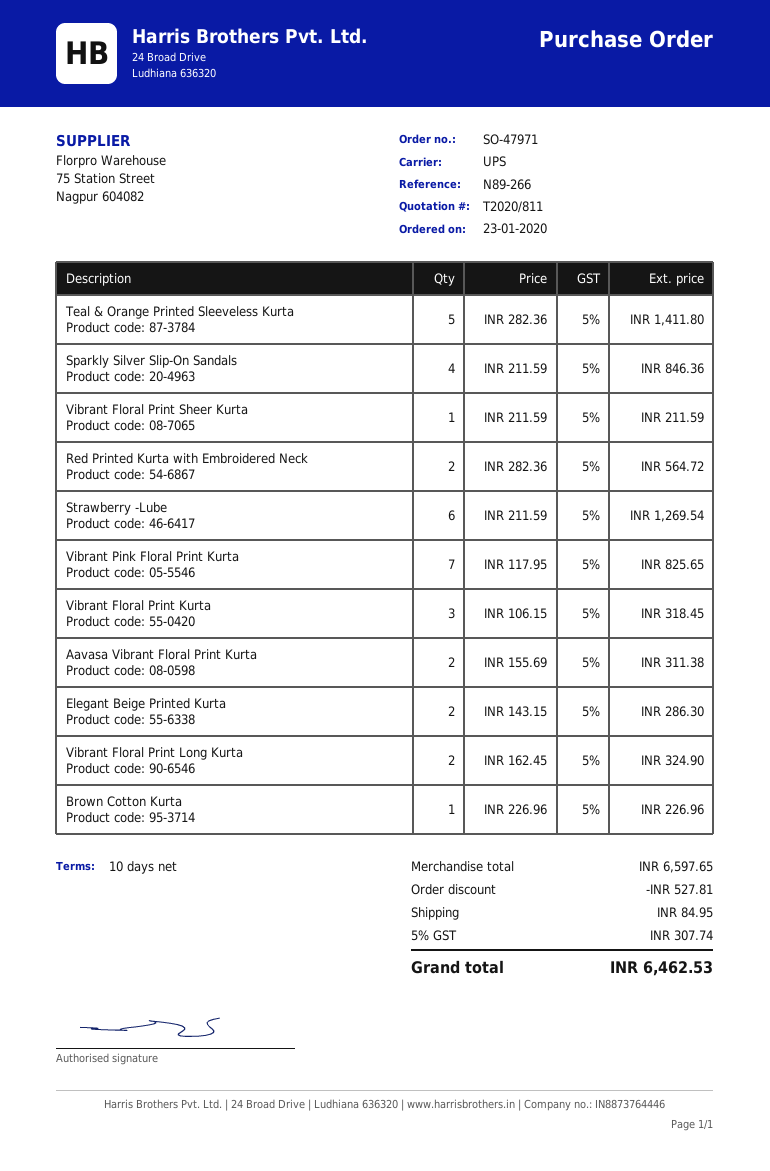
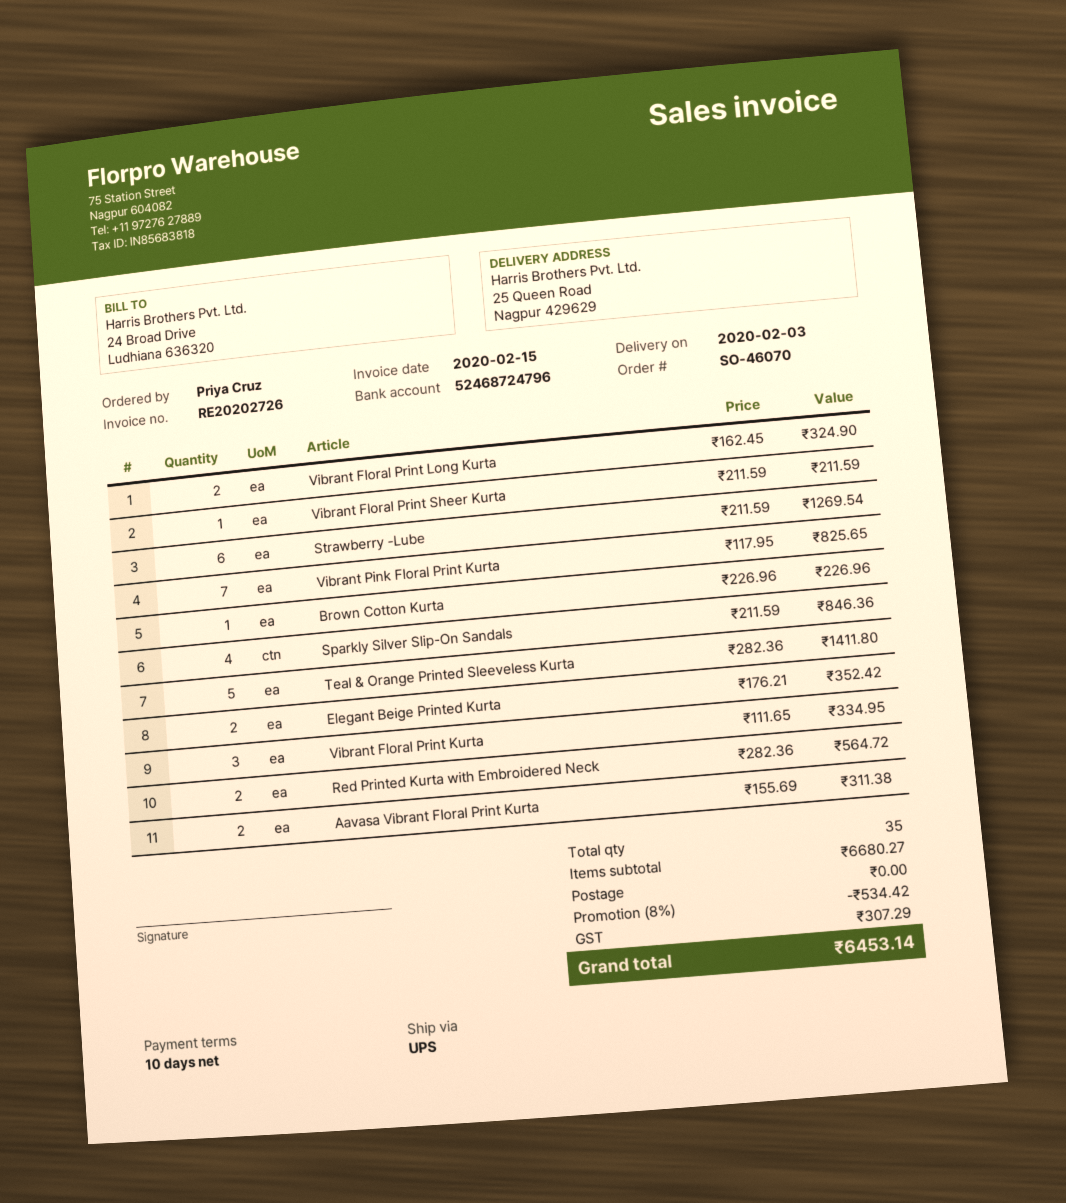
order number: SO-47971 -> SO-46070
Vibrant Floral Print Kurta: 3 x 106.15 = 318.45 -> 3 x 111.65 = 334.95
Elegant Beige Printed Kurta: 2 x 143.15 = 286.30 -> 2 x 176.21 = 352.42
subtotal: 6597.65 -> 6680.27
discount: 527.81 -> 534.42
shipping: 84.95 -> 0.00
tax: 307.74 -> 307.29
total: 6462.53 -> 6453.14

